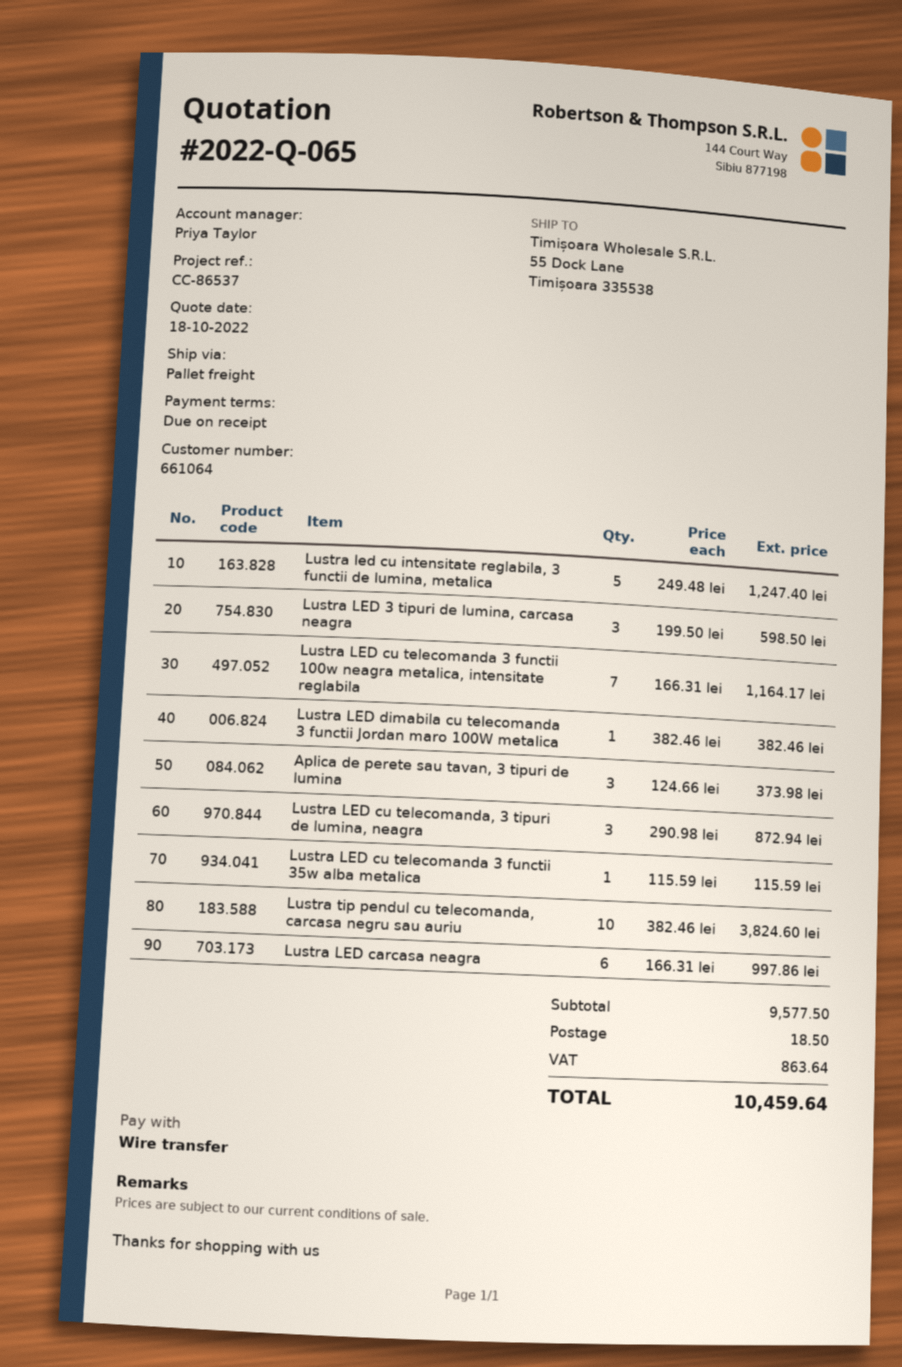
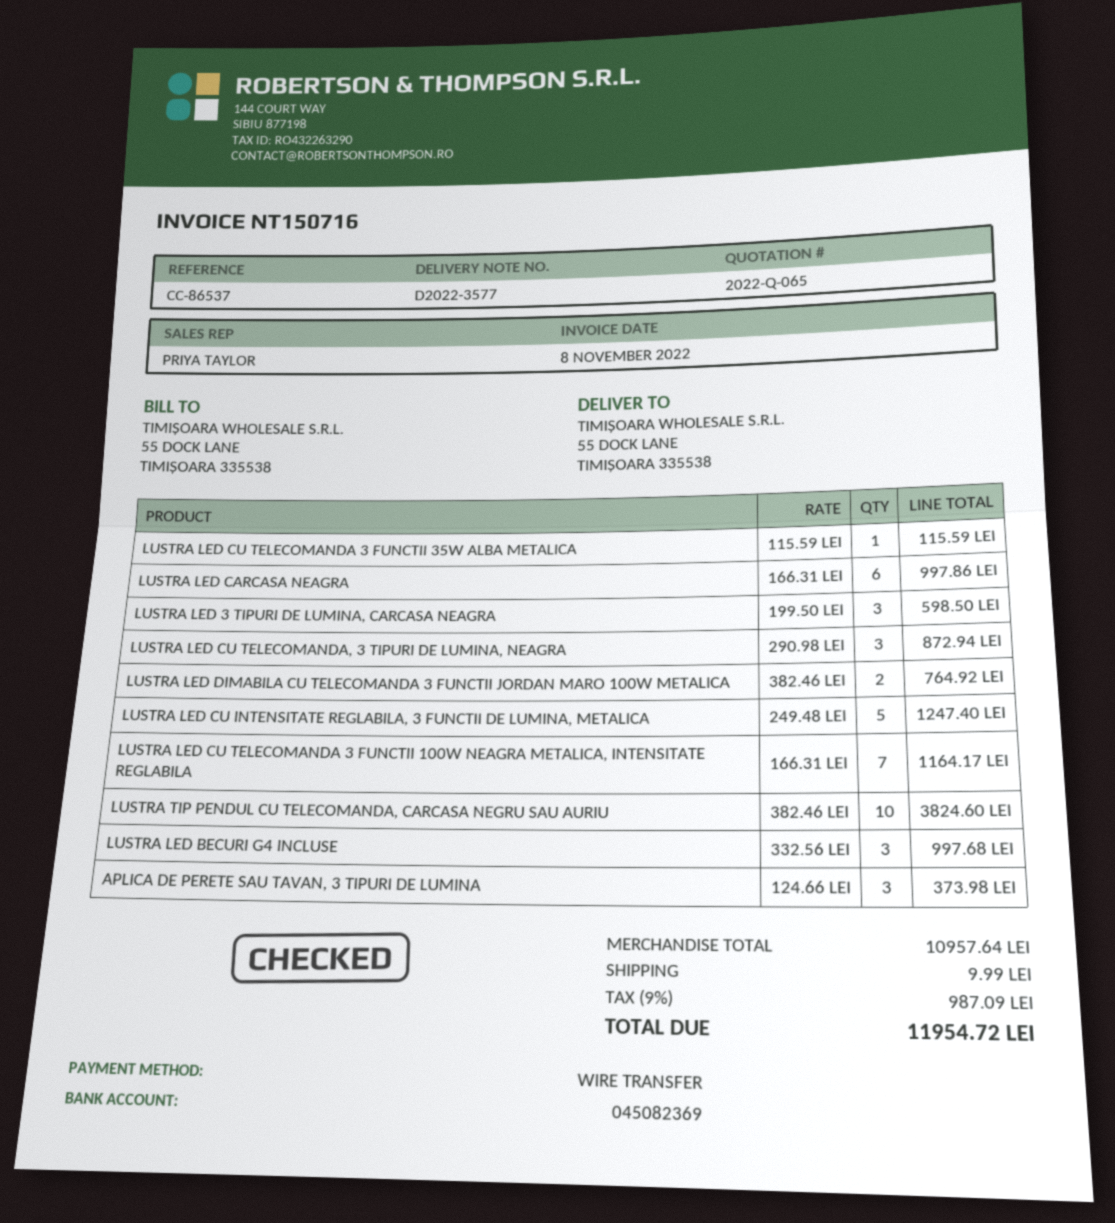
Lustra LED dimabila cu telecomanda 3 functii Jordan maro 100W metalica: 1 x 382.46 = 382.46 -> 2 x 382.46 = 764.92
LUSTRA LED BECURI G4 INCLUSE: none -> 3 x 332.56 = 997.68
subtotal: 9577.50 -> 10957.64
shipping: 18.50 -> 9.99
tax: 863.64 -> 987.09
total: 10459.64 -> 11954.72

